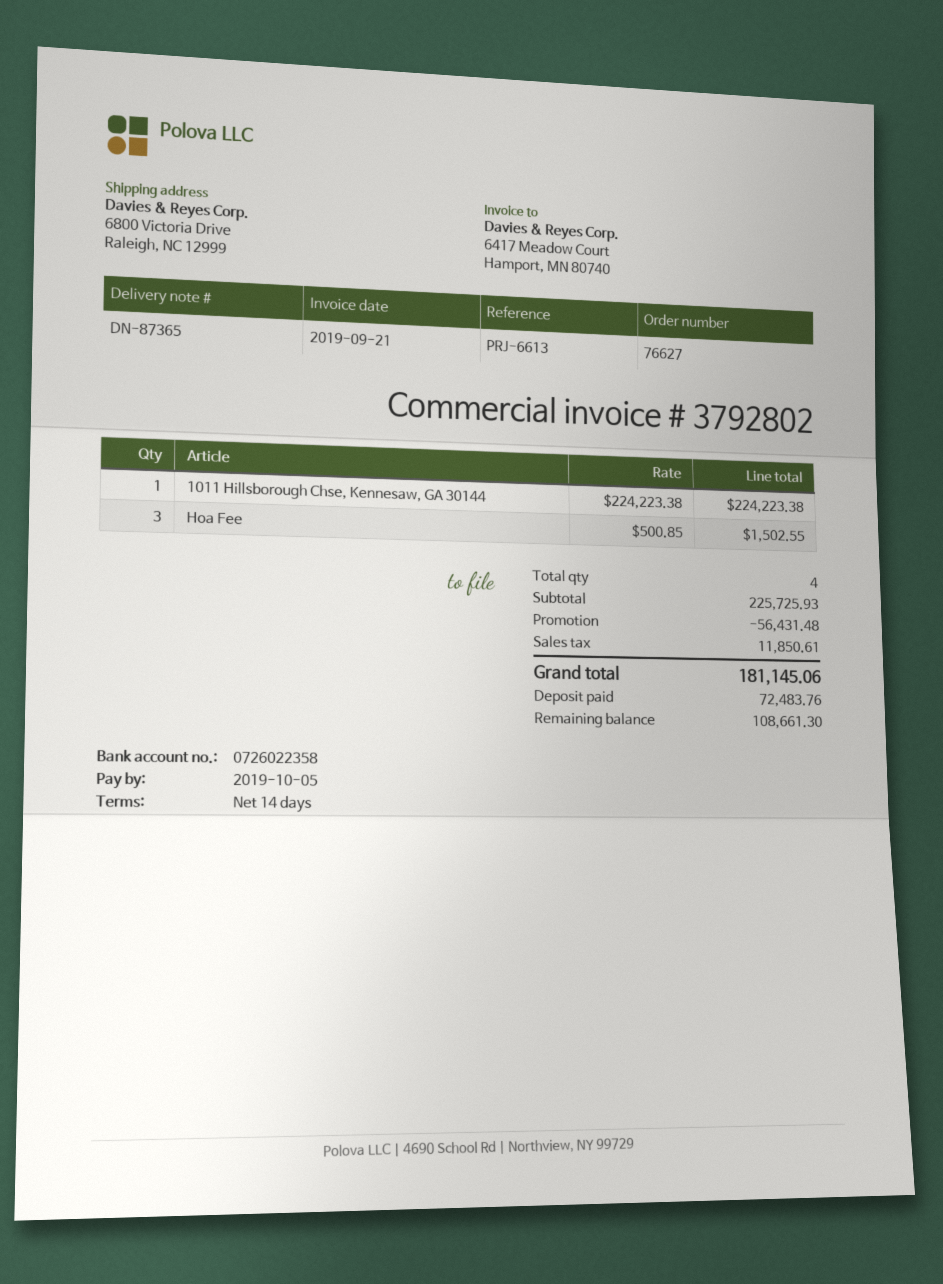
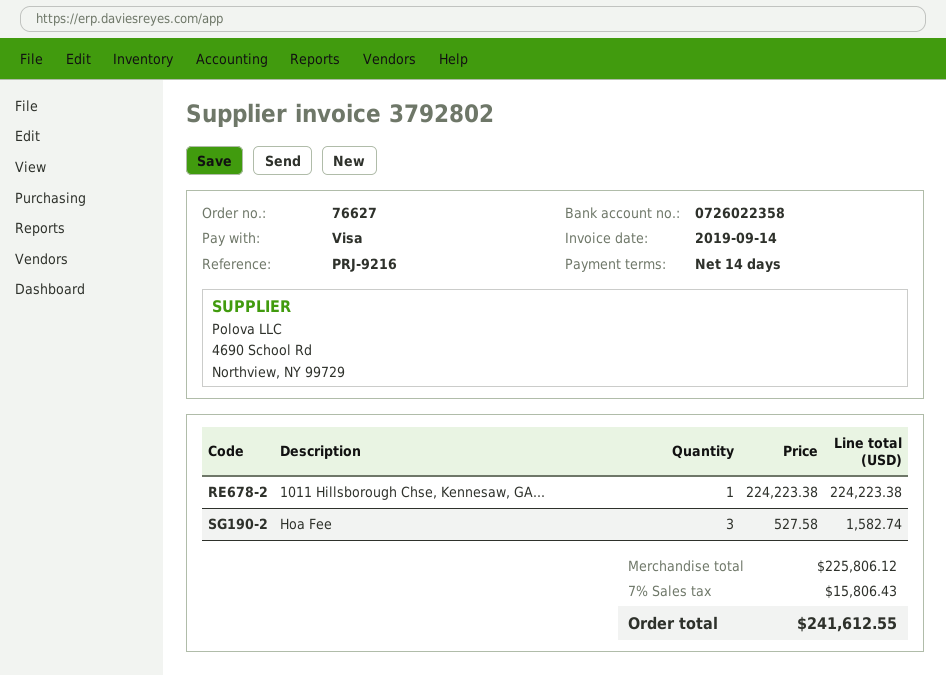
invoice date: 2019-09-21 -> 2019-09-14
reference: PRJ-6613 -> PRJ-9216
Hoa Fee: 3 x 500.85 = 1502.55 -> 3 x 527.58 = 1582.74
subtotal: 225725.93 -> 225806.12
discount: 56431.48 -> none
tax: 11850.61 -> 15806.43
total: 181145.06 -> 241612.55

